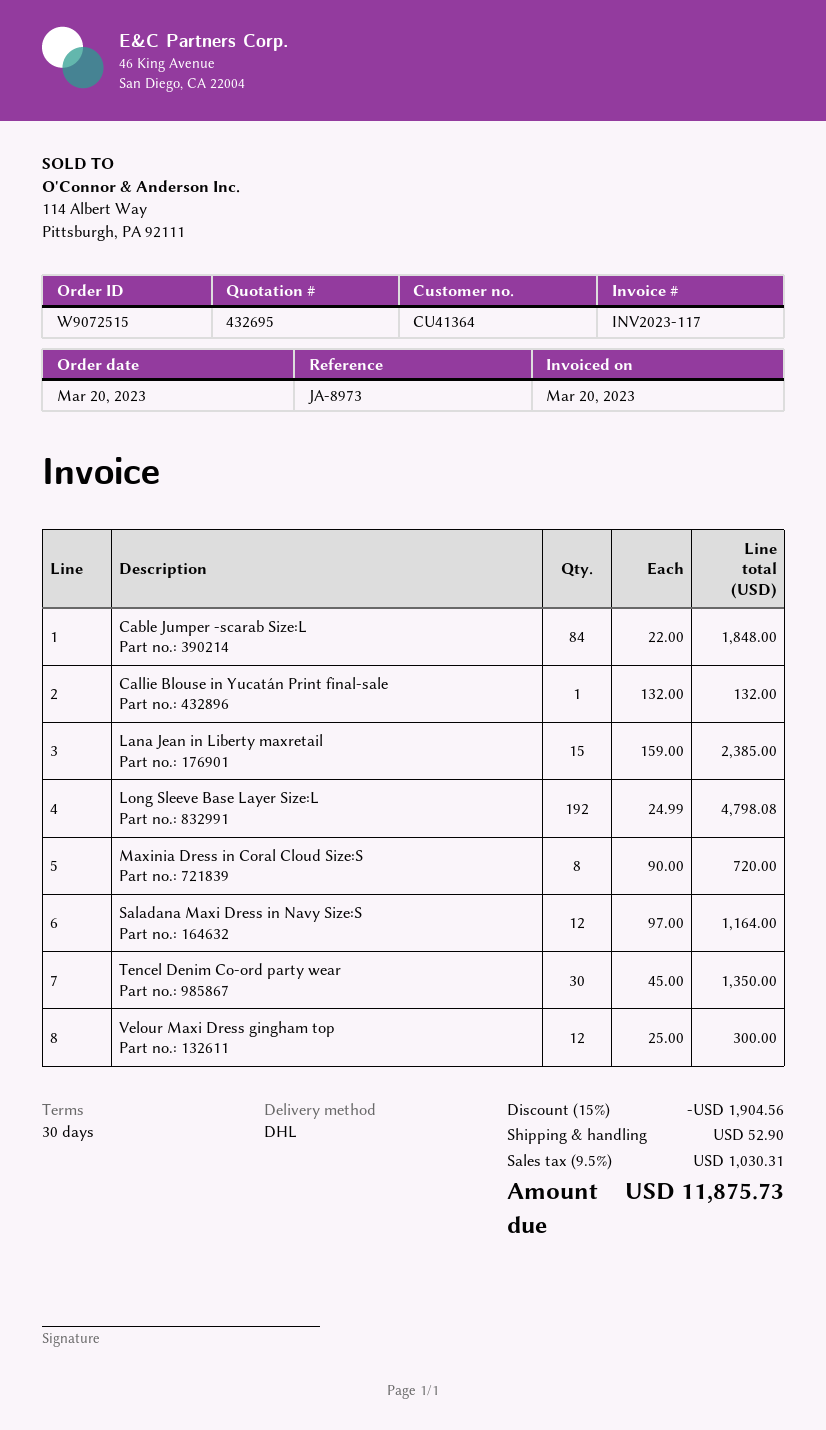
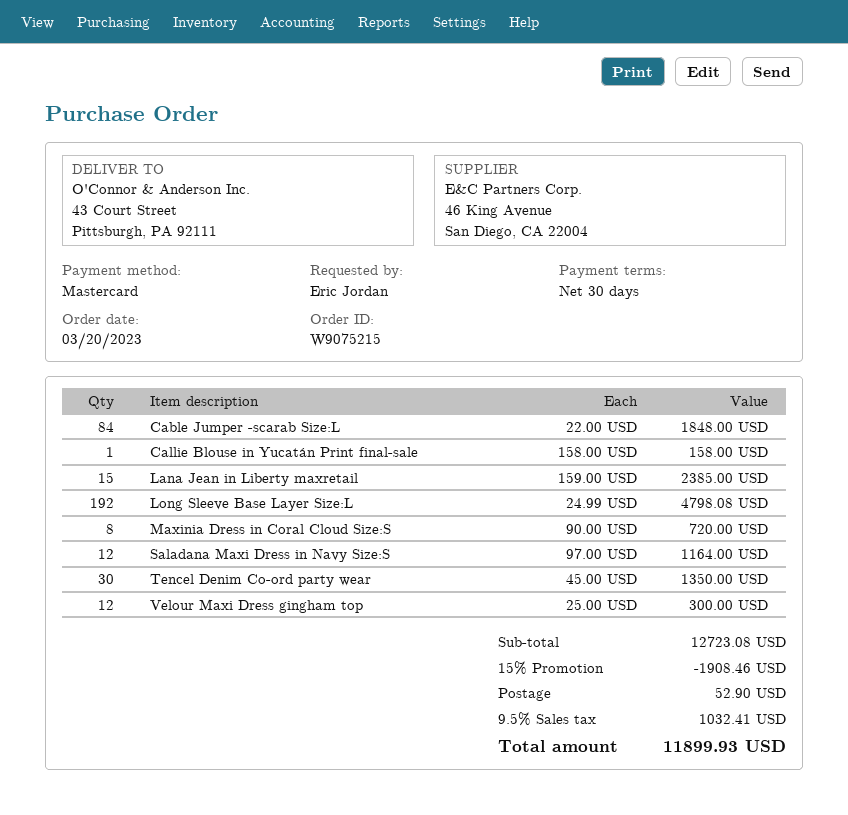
order number: W9072515 -> W9075215
Callie Blouse in Yucatán Print final-sale: 1 x 132.00 = 132.00 -> 1 x 158.00 = 158.00
discount: 15% = 1904.56 -> 15% = 1908.46
tax: 9.5% = 1030.31 -> 9.5% = 1032.41
total: 11875.73 -> 11899.93

